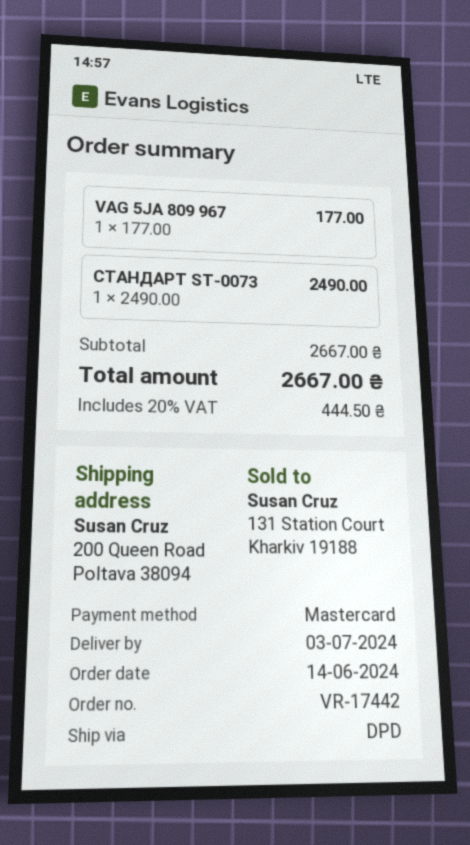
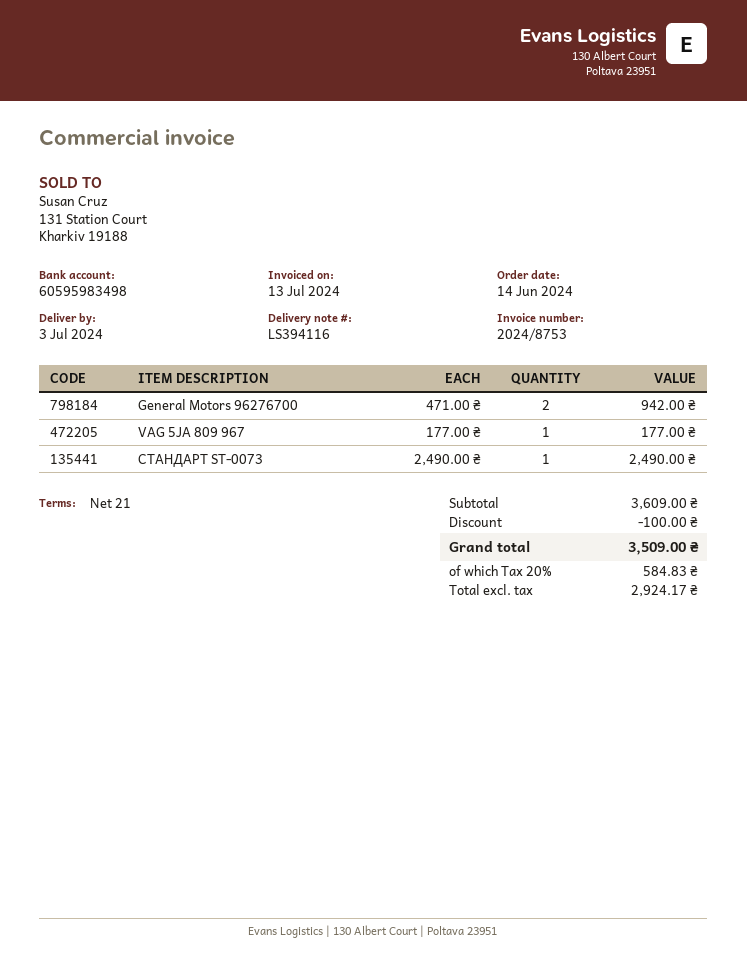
General Motors 96276700: none -> 2 x 471.00 = 942.00
subtotal: 2667.00 -> 3609.00
discount: none -> 100.00
tax: 20% = 444.50 -> 20% = 584.83
total: 2667.00 -> 3509.00

